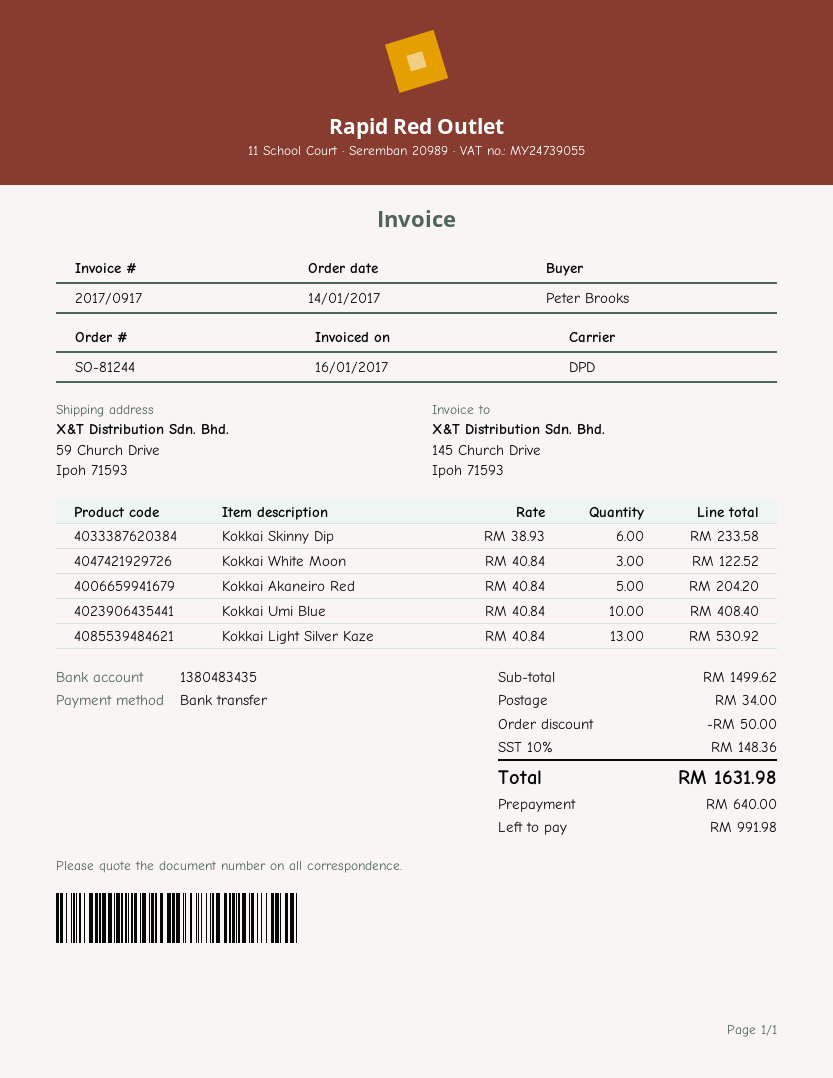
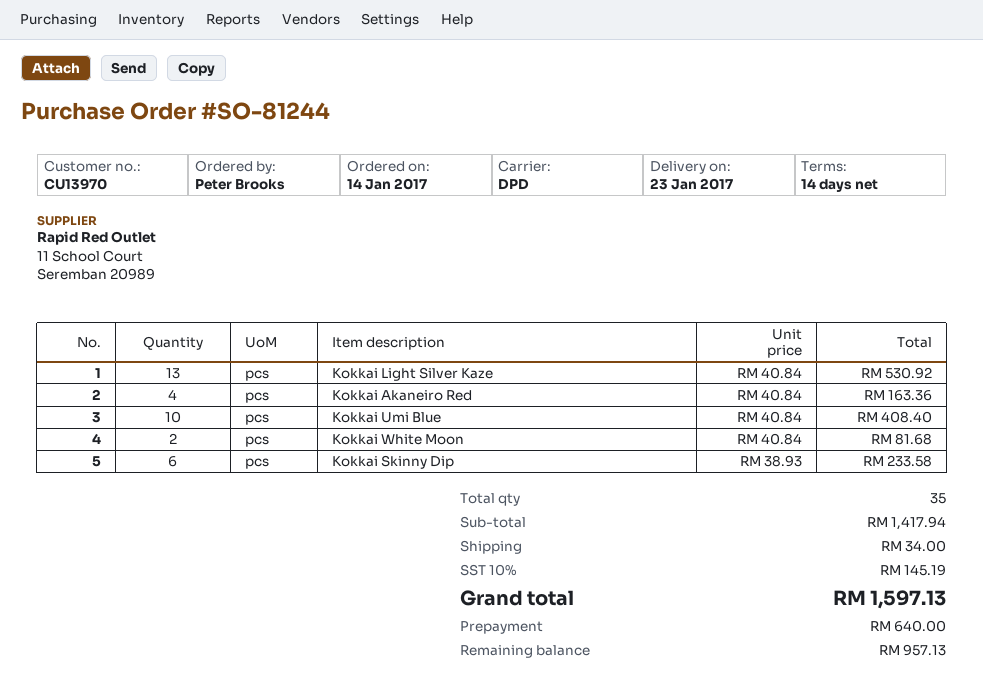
Kokkai White Moon: 3 x 40.84 = 122.52 -> 2 x 40.84 = 81.68
Kokkai Akaneiro Red: 5 x 40.84 = 204.20 -> 4 x 40.84 = 163.36
subtotal: 1499.62 -> 1417.94
discount: 50.00 -> none
tax: 10% = 148.36 -> 10% = 145.19
total: 1631.98 -> 1597.13
balance: 991.98 -> 957.13

